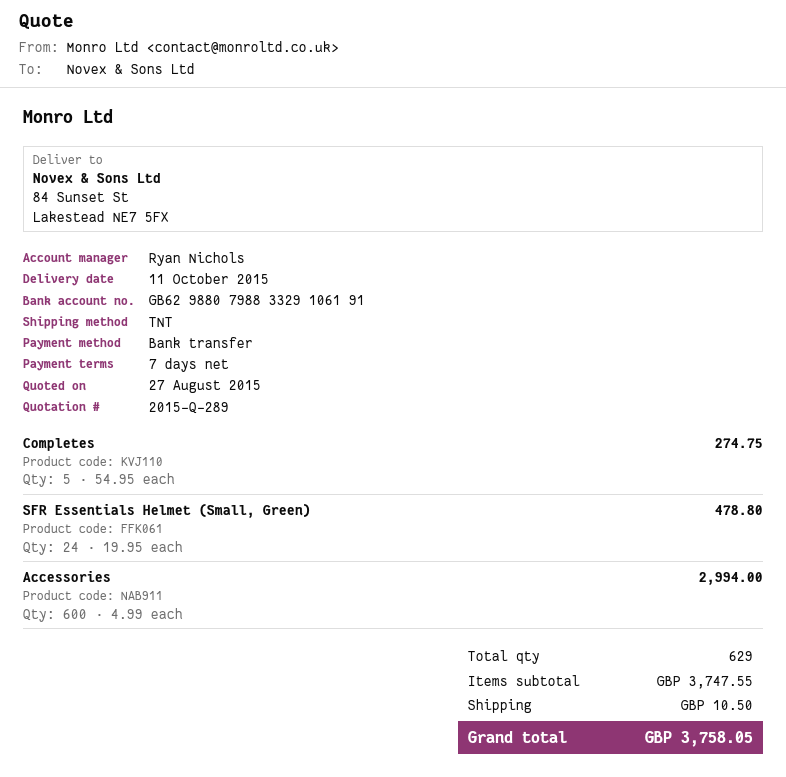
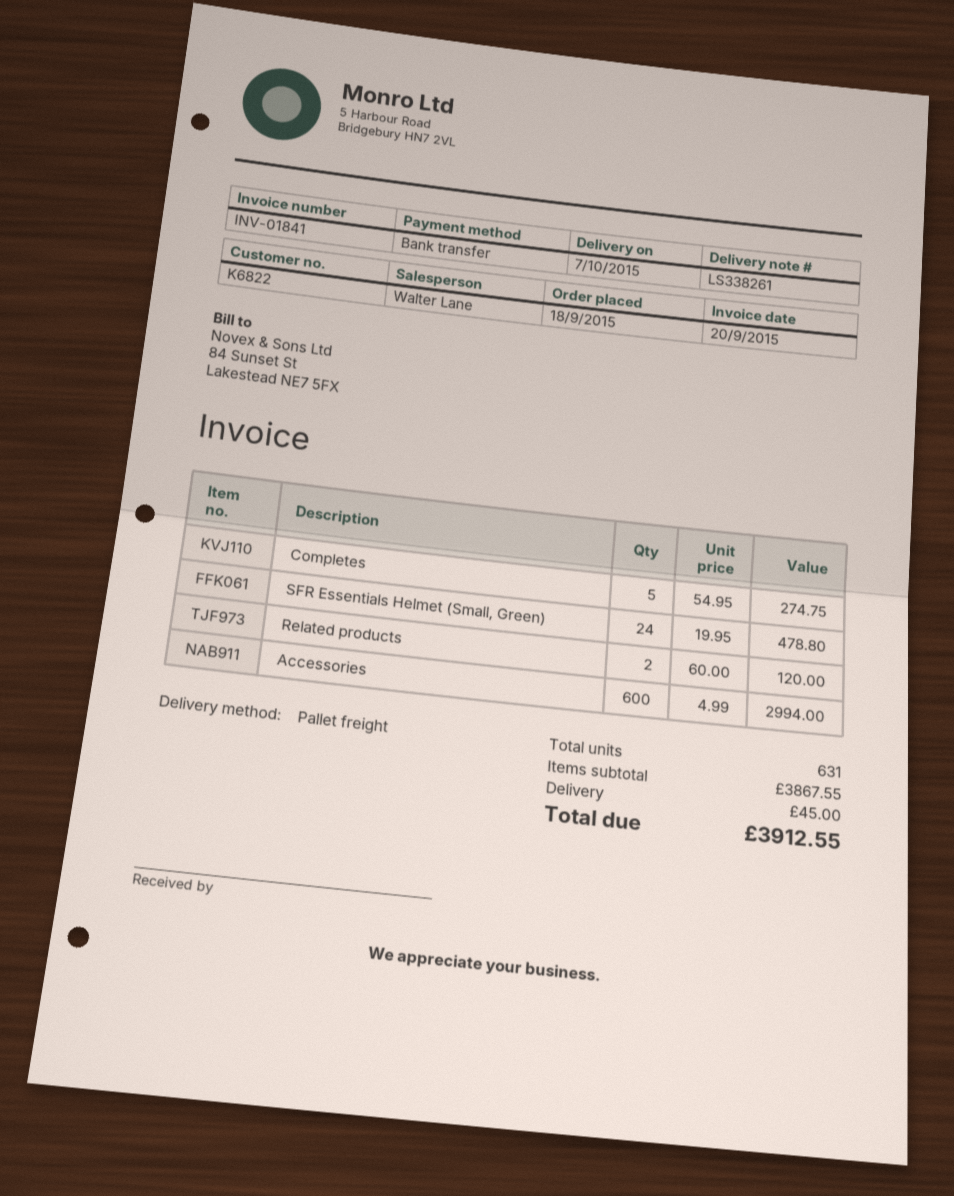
delivery date: 2015-10-11 -> 2015-10-07
sales rep: Ryan Nichols -> Walter Lane
shipping method: TNT -> pallet freight
Related products: none -> 2 x 60.00 = 120.00
total quantity: 629 -> 631
subtotal: 3747.55 -> 3867.55
shipping: 10.50 -> 45.00
total: 3758.05 -> 3912.55

